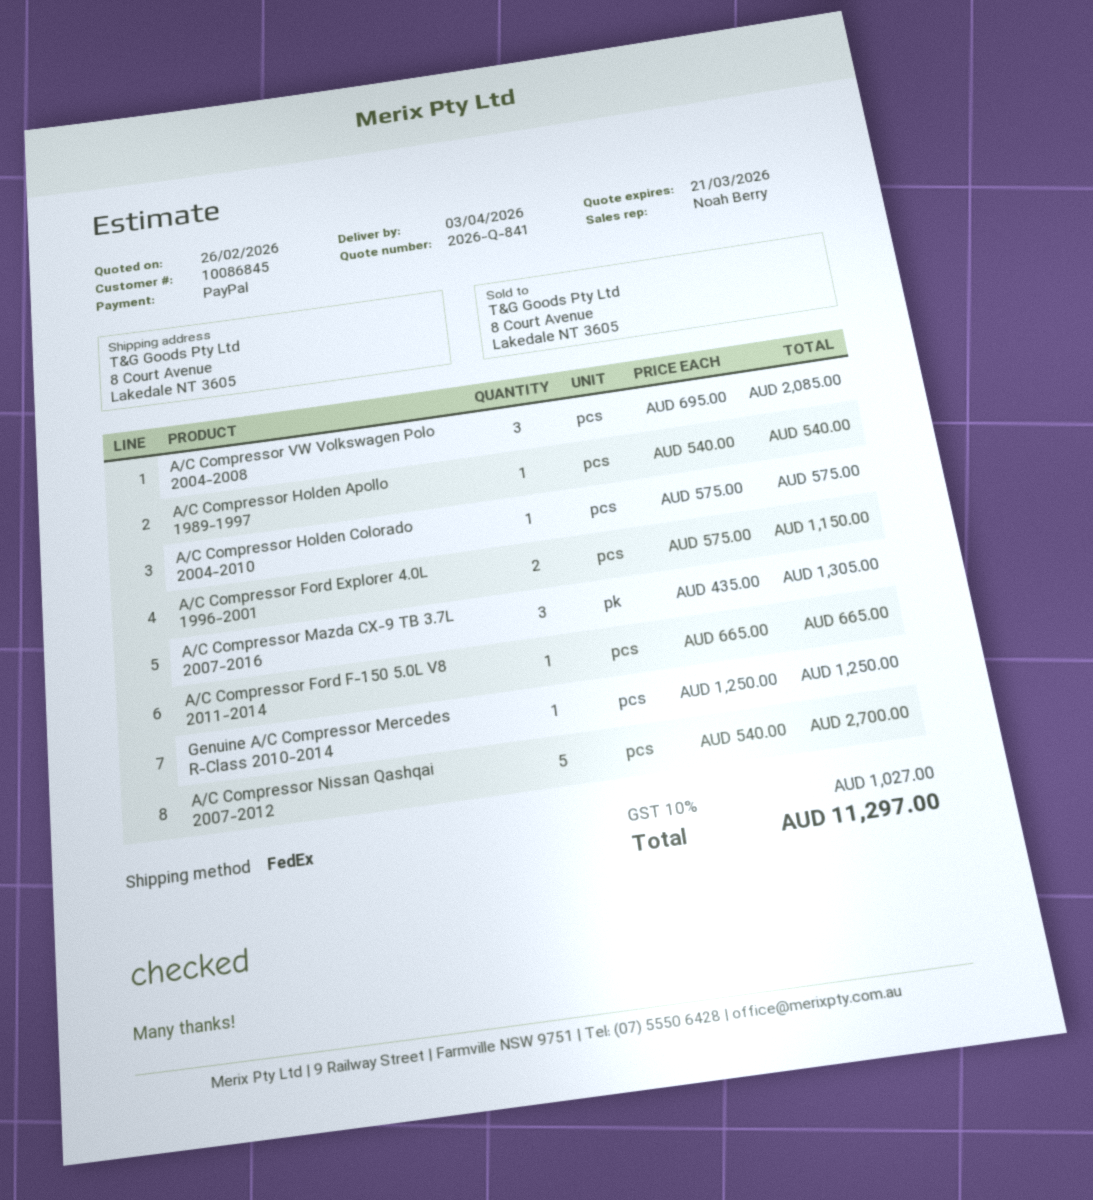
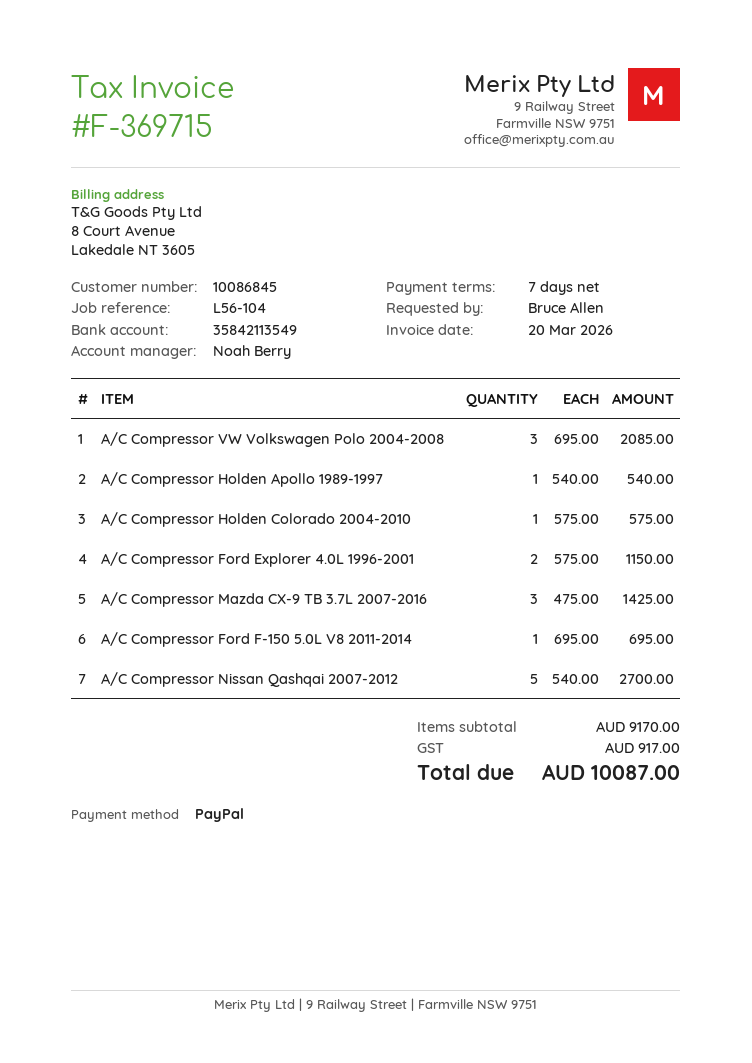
A/C Compressor Mazda CX-9 TB 3.7L 2007-2016: 3 x 435.00 = 1305.00 -> 3 x 475.00 = 1425.00
A/C Compressor Ford F-150 5.0L V8 2011-2014: 1 x 665.00 = 665.00 -> 1 x 695.00 = 695.00
Genuine A/C Compressor Mercedes R-Class 2010-2014: 1 x 1250.00 = 1250.00 -> none
tax: 1027.00 -> 917.00
total: 11297.00 -> 10087.00

